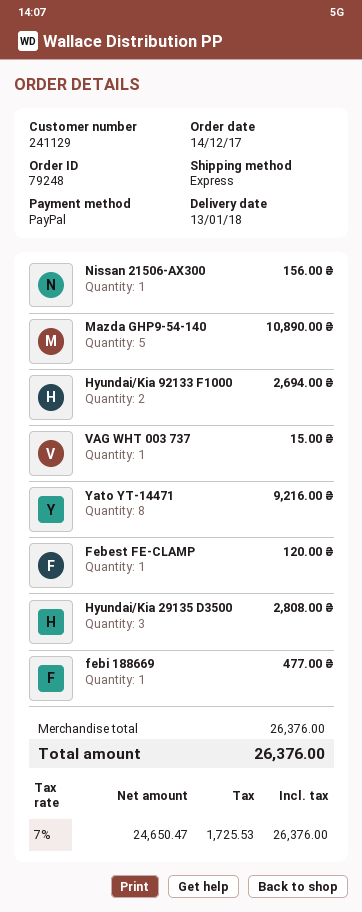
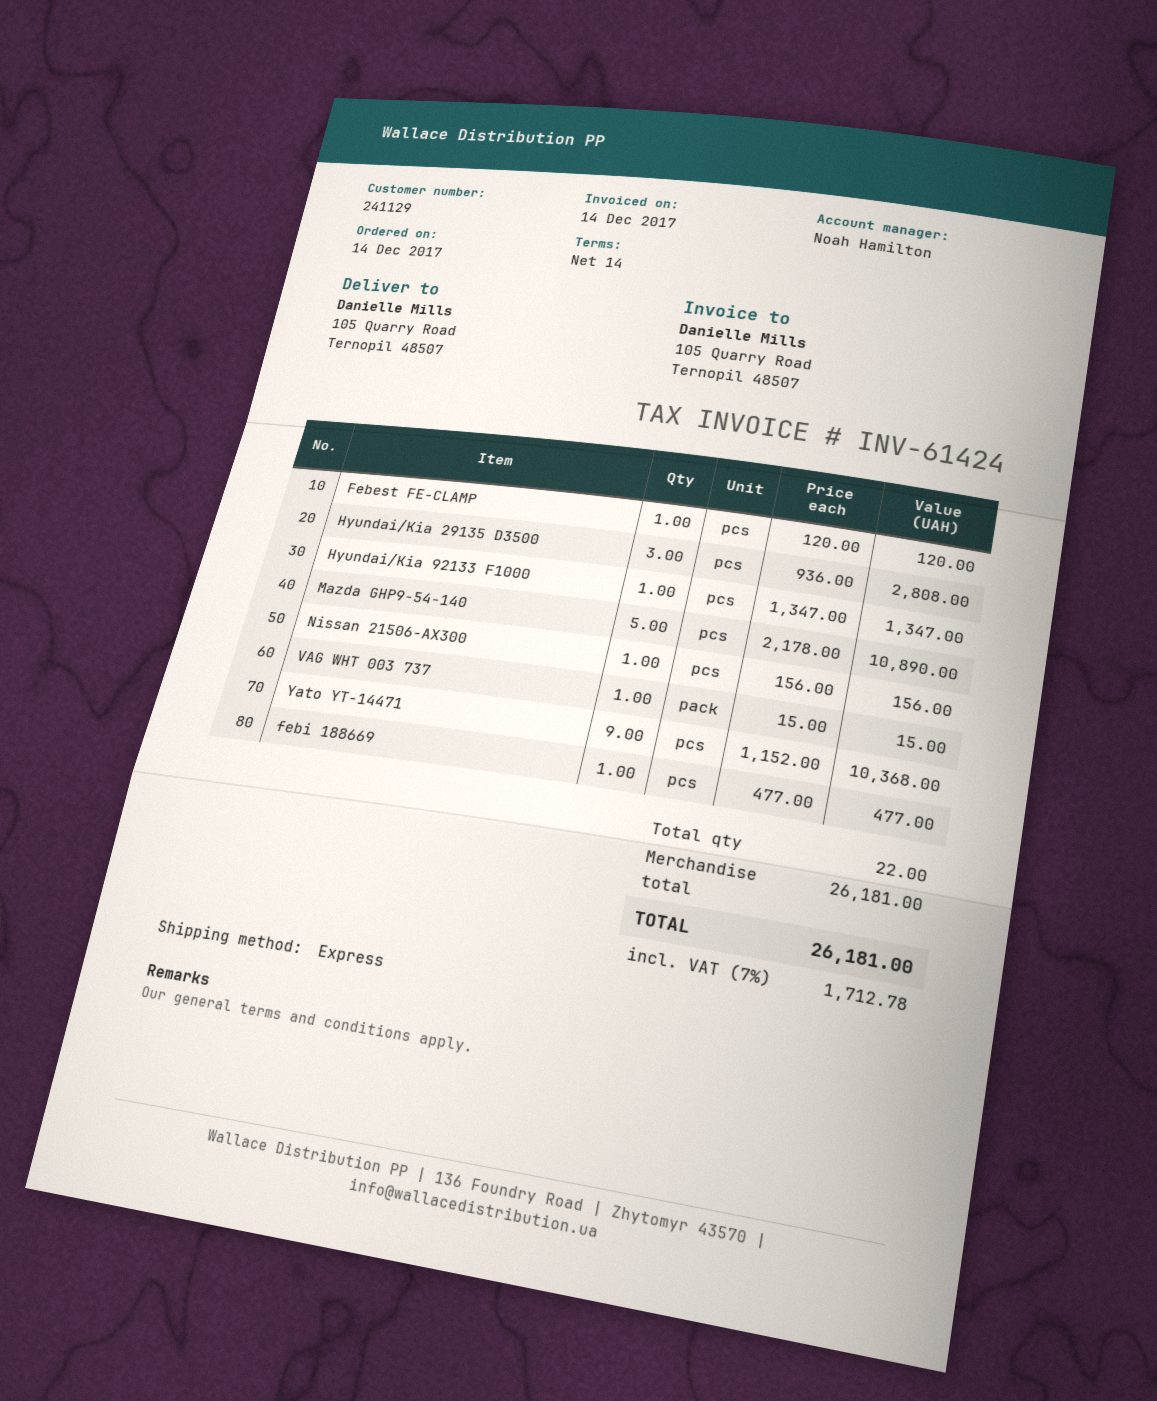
Hyundai/Kia 92133 F1000: 2 for 2694.00 -> 1 for 1347.00
Yato YT-14471: 8 for 9216.00 -> 9 for 10368.00
subtotal: 26376.00 -> 26181.00
tax: 7% = 1725.53 -> 7% = 1712.78
total: 26376.00 -> 26181.00

